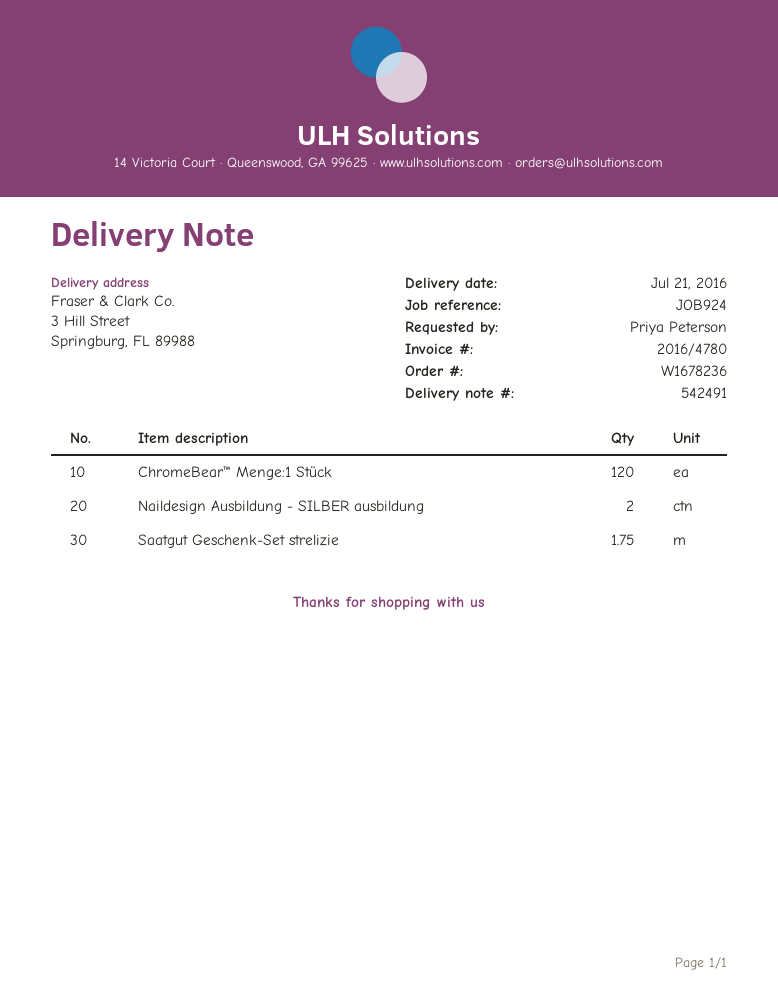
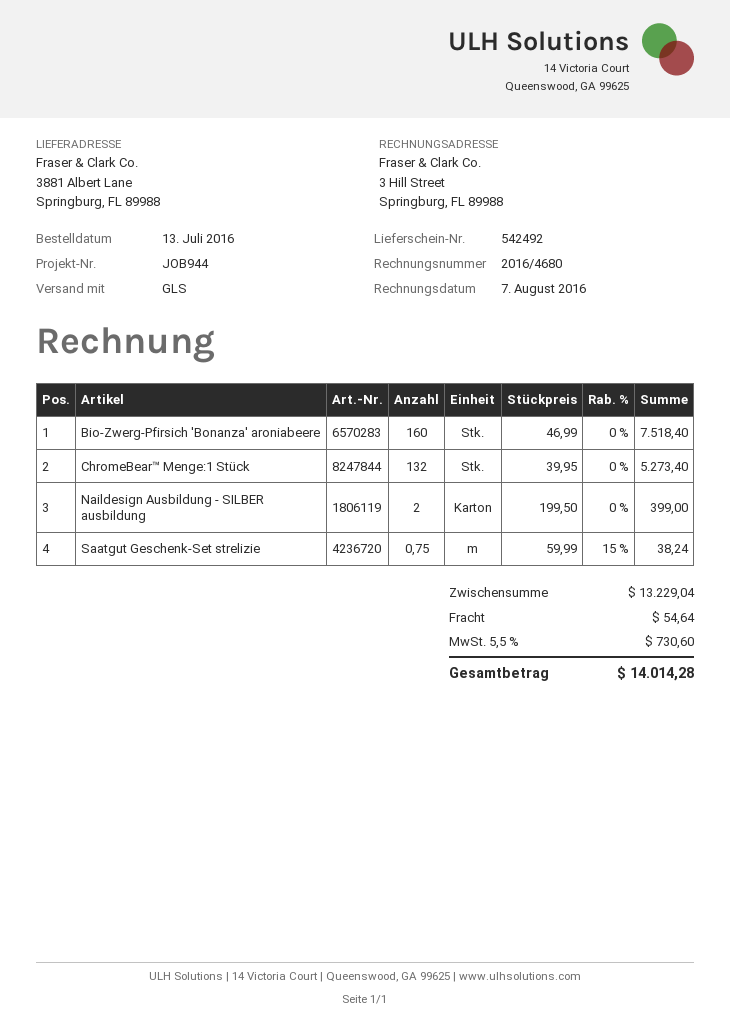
delivery note number: 542491 -> 542492
invoice number: 2016/4780 -> 2016/4680
reference: JOB924 -> JOB944
ship to: 3 Hill Street, Springburg, FL 89988 -> 3881 Albert Lane, Springburg, FL 89988
ChromeBear™ Menge:1 Stück: 120 -> 132
Saatgut Geschenk-Set strelizie: 1.75 -> 0.75
Bio-Zwerg-Pfirsich 'Bonanza' aroniabeere: none -> 160

